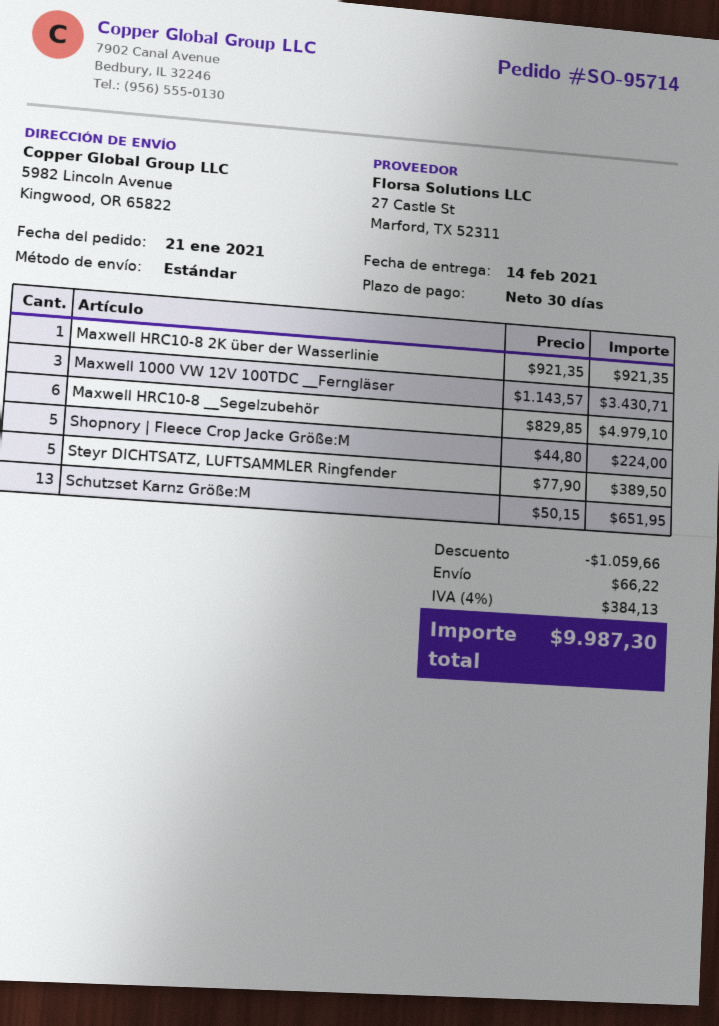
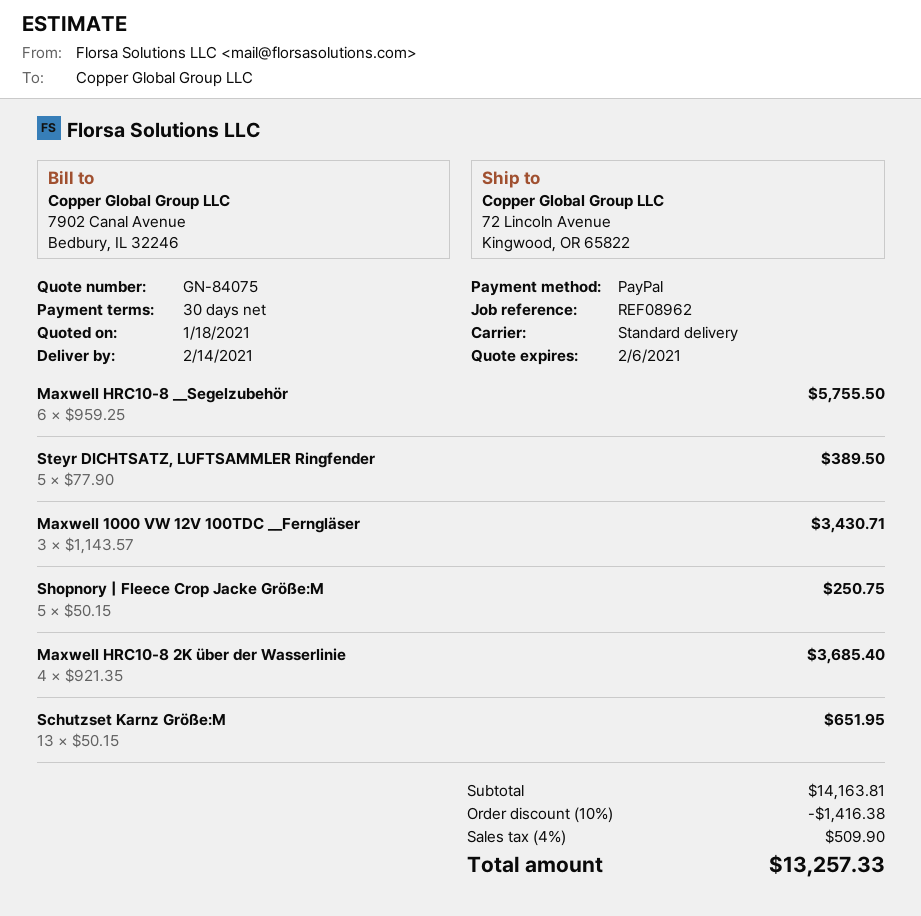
ship to: 5982 Lincoln Avenue, Kingwood, OR 65822 -> 72 Lincoln Avenue, Kingwood, OR 65822
Maxwell HRC10-8 2K über der Wasserlinie: 1 x 921.35 = 921.35 -> 4 x 921.35 = 3685.40
Maxwell HRC10-8 __Segelzubehör: 6 x 829.85 = 4979.10 -> 6 x 959.25 = 5755.50
Shopnory | Fleece Crop Jacke Größe:M: 5 x 44.80 = 224.00 -> 5 x 50.15 = 250.75
discount: 1059.66 -> 1416.38
shipping: 66.22 -> none
tax: 4% = 384.13 -> 4% = 509.90
total: 9987.30 -> 13257.33

